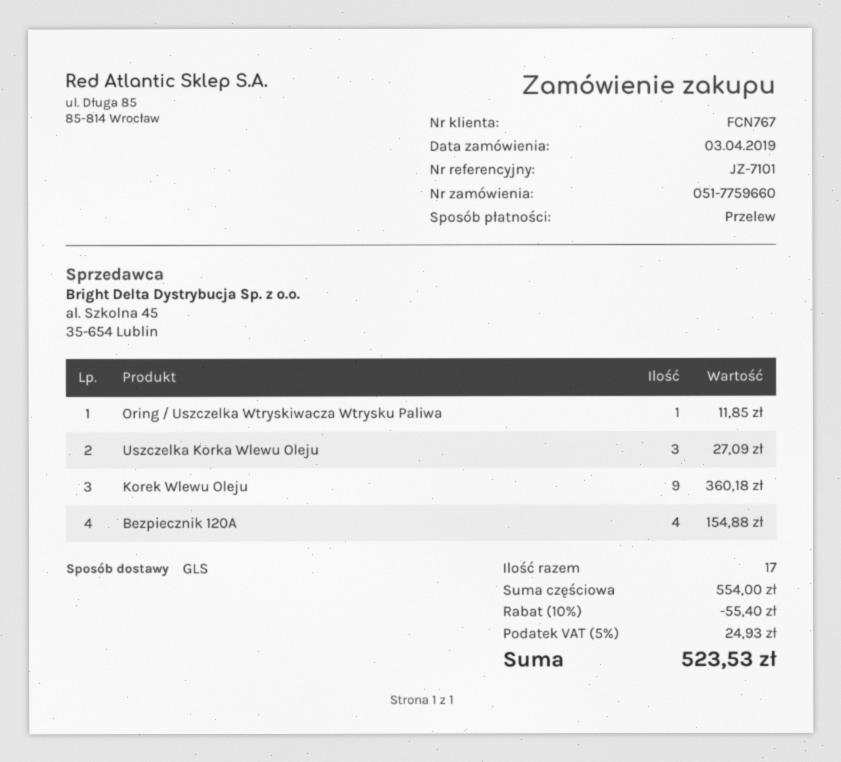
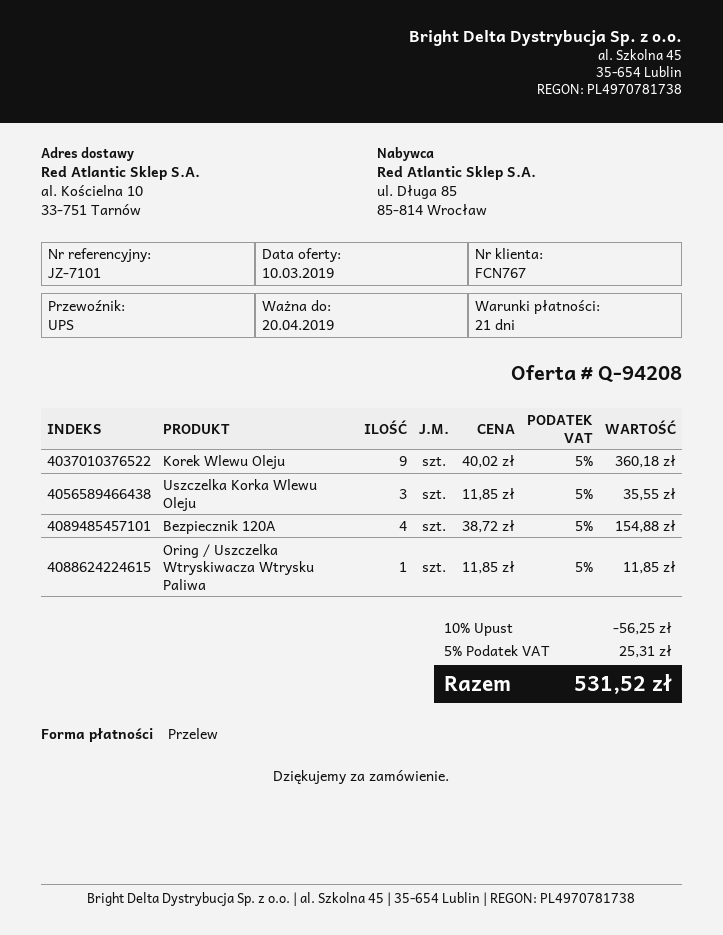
shipping method: GLS -> UPS
Uszczelka Korka Wlewu Oleju: 3 for 27.09 -> 3 for 35.55
discount: 10% = 55.40 -> 10% = 56.25
tax: 5% = 24.93 -> 5% = 25.31
total: 523.53 -> 531.52

